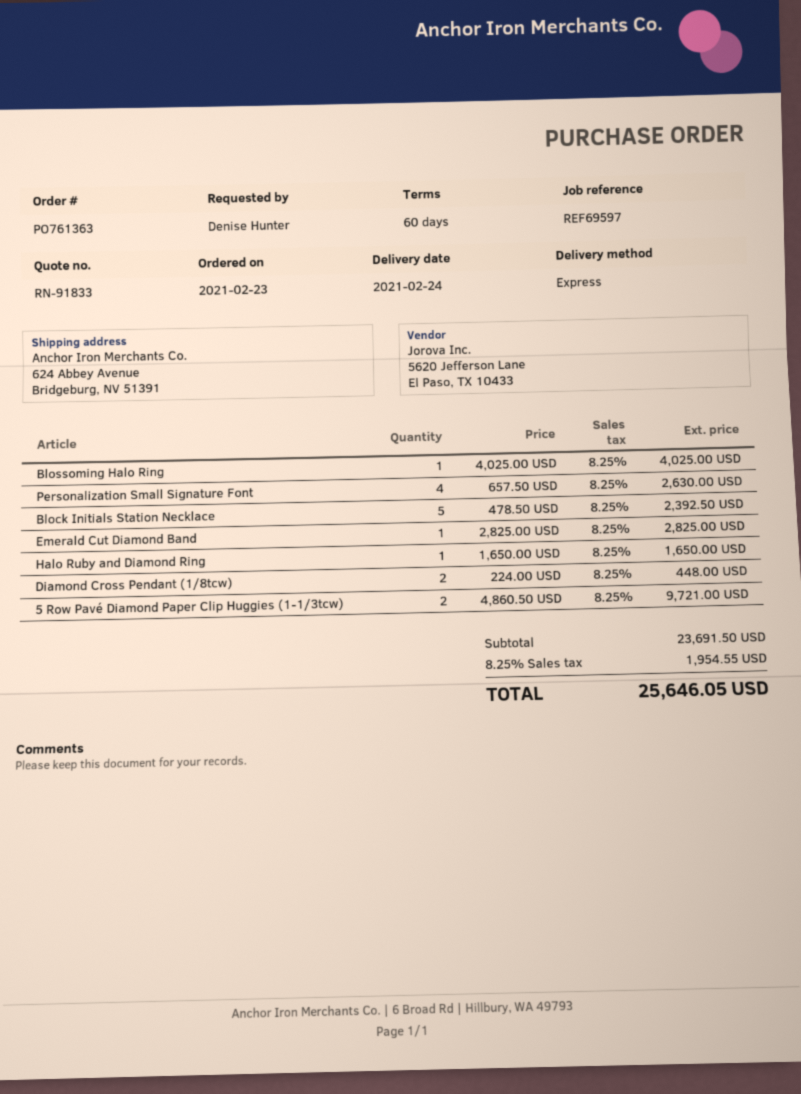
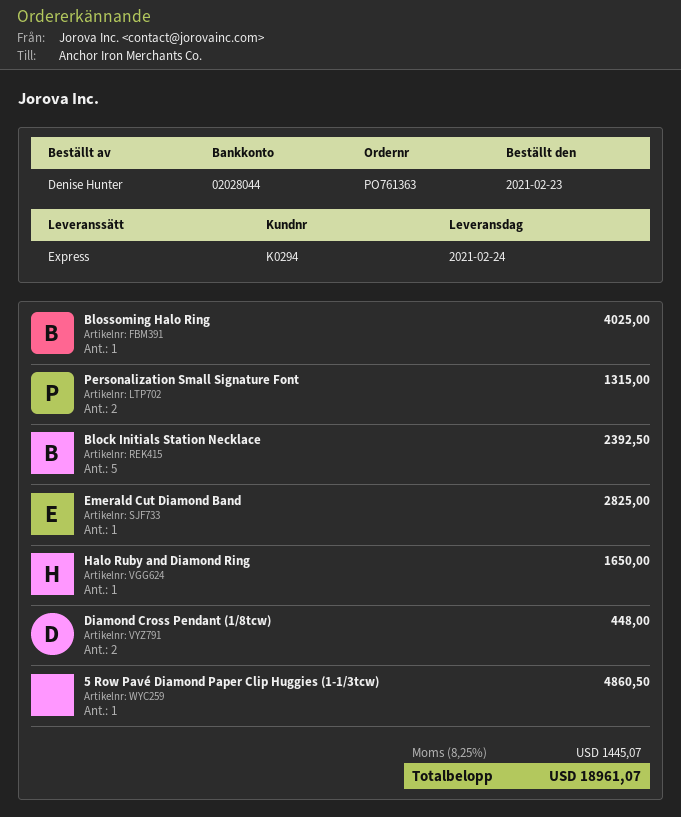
Personalization Small Signature Font: 4 for 2630.00 -> 2 for 1315.00
5 Row Pavé Diamond Paper Clip Huggies (1-1/3tcw): 2 for 9721.00 -> 1 for 4860.50
tax: 8.25% = 1954.55 -> 8.25% = 1445.07
total: 25646.05 -> 18961.07

